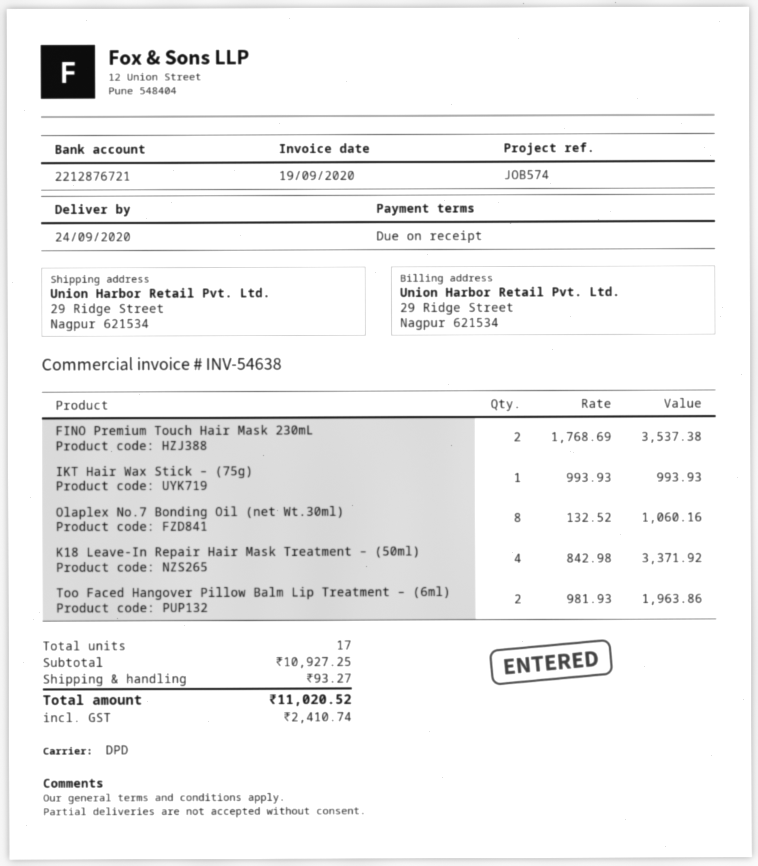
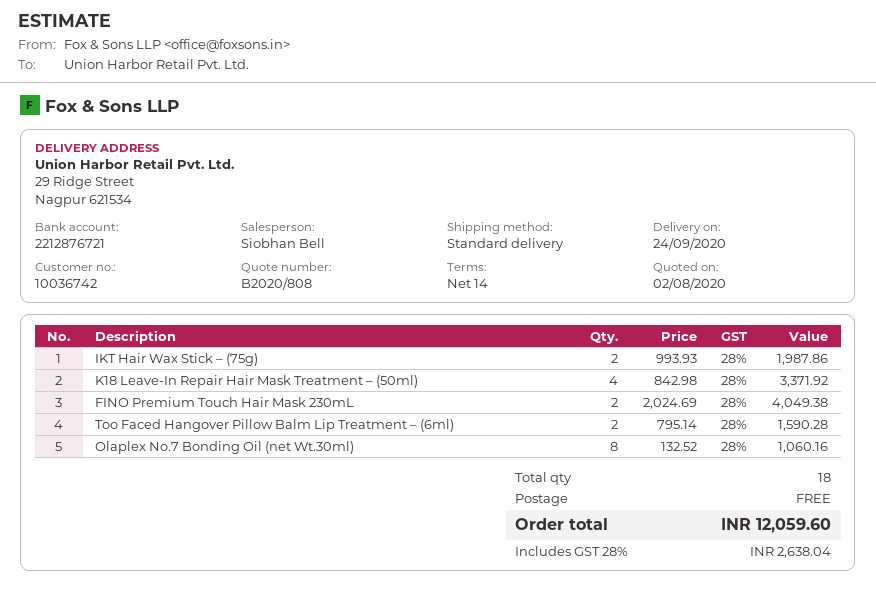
payment terms: on receipt -> 14 days
shipping method: DPD -> standard
FINO Premium Touch Hair Mask 230mL: 2 x 1768.69 = 3537.38 -> 2 x 2024.69 = 4049.38
IKT Hair Wax Stick – (75g): 1 x 993.93 = 993.93 -> 2 x 993.93 = 1987.86
Too Faced Hangover Pillow Balm Lip Treatment – (6ml): 2 x 981.93 = 1963.86 -> 2 x 795.14 = 1590.28
total quantity: 17 -> 18
shipping: 93.27 -> 0.00
tax: 2410.74 -> 2638.04
total: 11020.52 -> 12059.60

